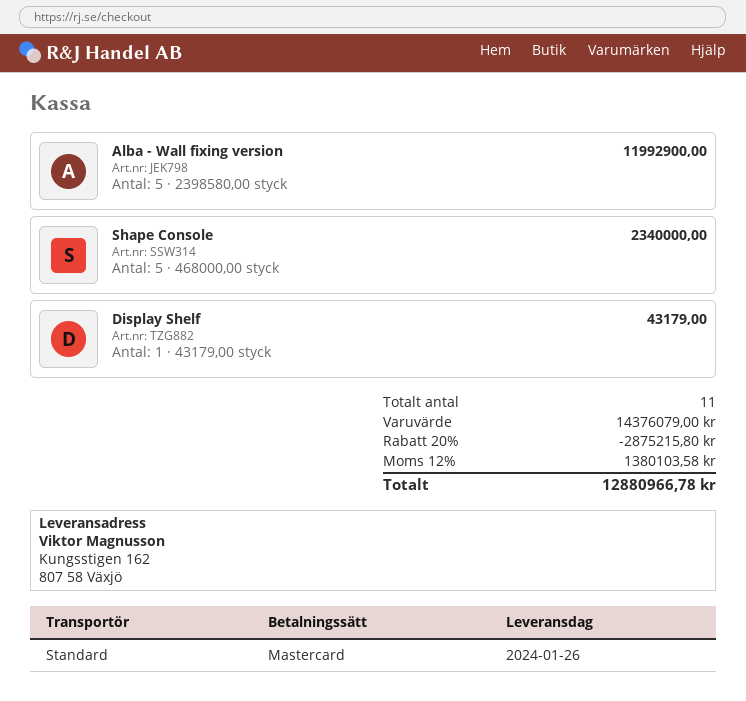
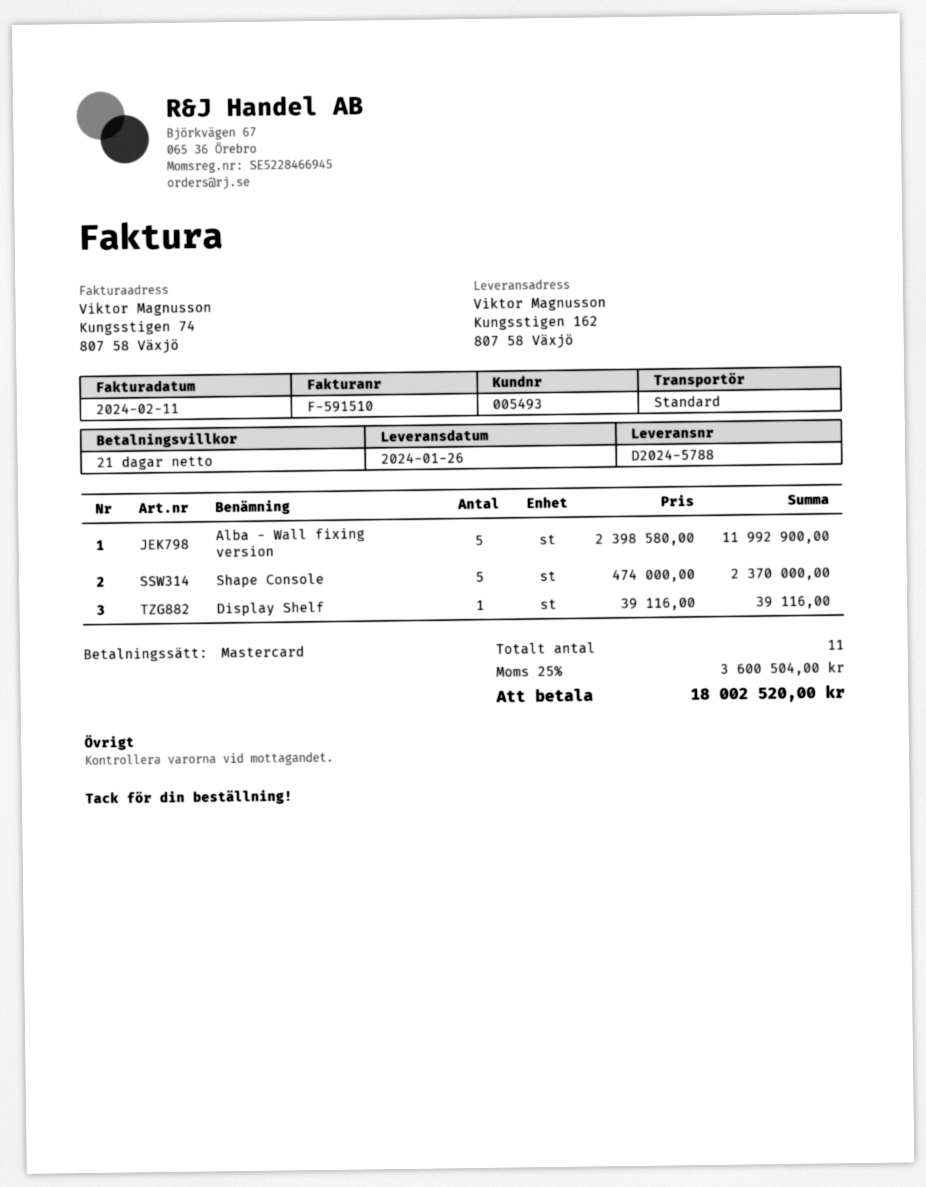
Shape Console: 5 x 468000.00 = 2340000.00 -> 5 x 474000.00 = 2370000.00
Display Shelf: 1 x 43179.00 = 43179.00 -> 1 x 39116.00 = 39116.00
discount: 20% = 2875215.80 -> none
tax: 12% = 1380103.58 -> 25% = 3600504.00
total: 12880966.78 -> 18002520.00

